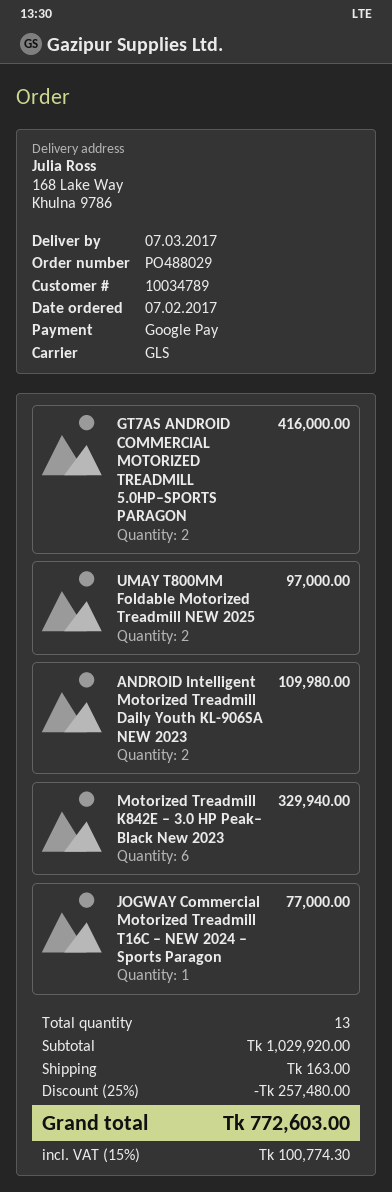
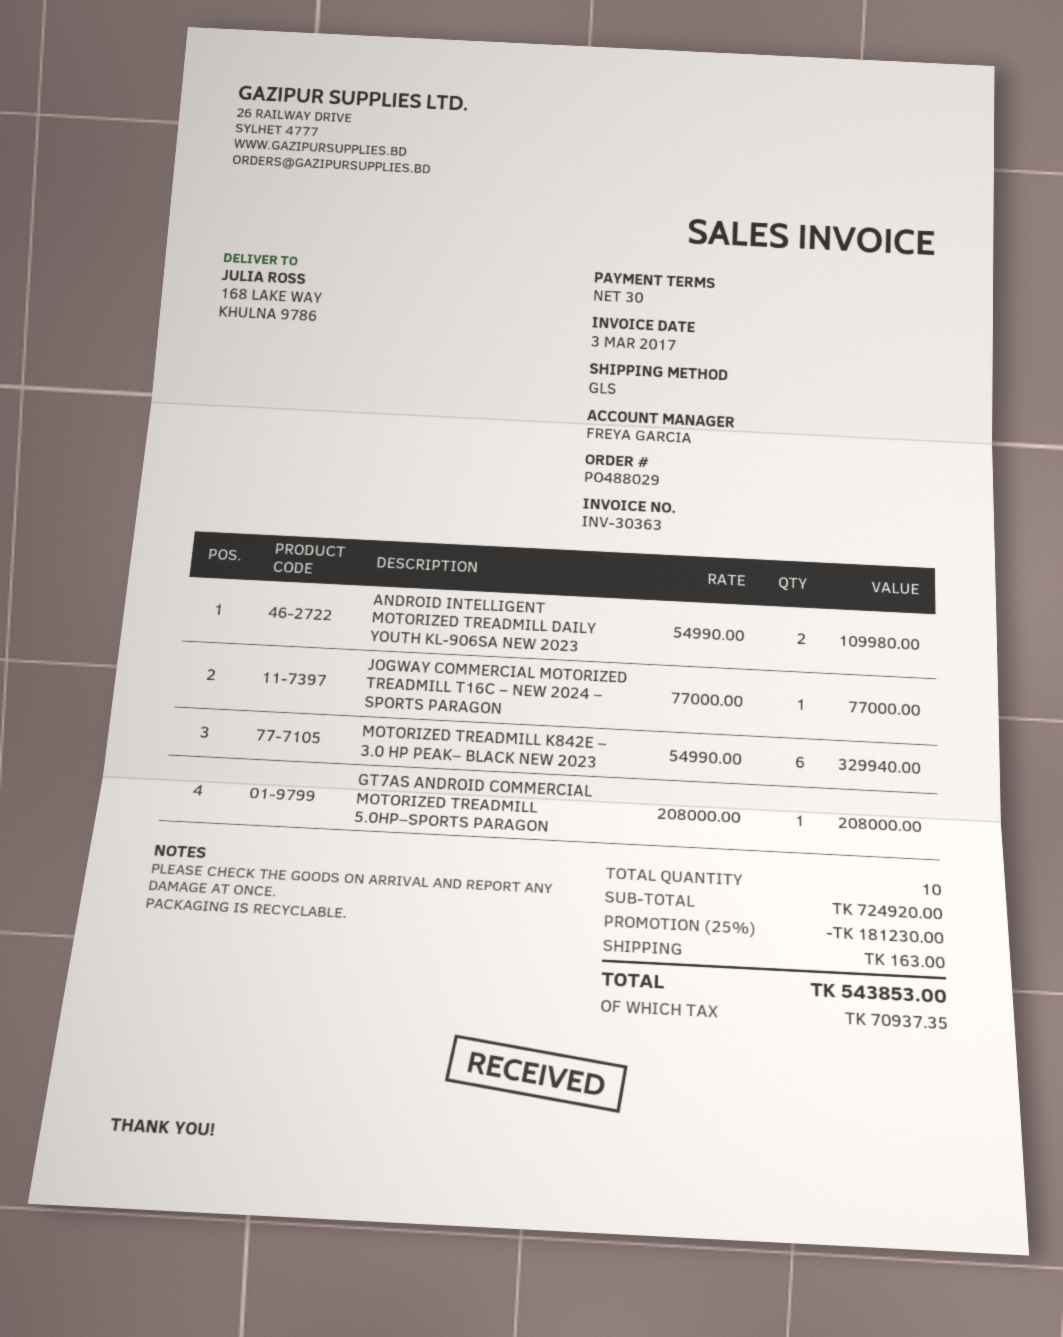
GT7AS ANDROID COMMERCIAL MOTORIZED TREADMILL 5.0HP–SPORTS PARAGON: 2 for 416000.00 -> 1 for 208000.00
UMAY T800MM Foldable Motorized Treadmill NEW 2025: 2 for 97000.00 -> none
total quantity: 13 -> 10
subtotal: 1029920.00 -> 724920.00
discount: 25% = 257480.00 -> 25% = 181230.00
tax: 100774.30 -> 70937.35
total: 772603.00 -> 543853.00

